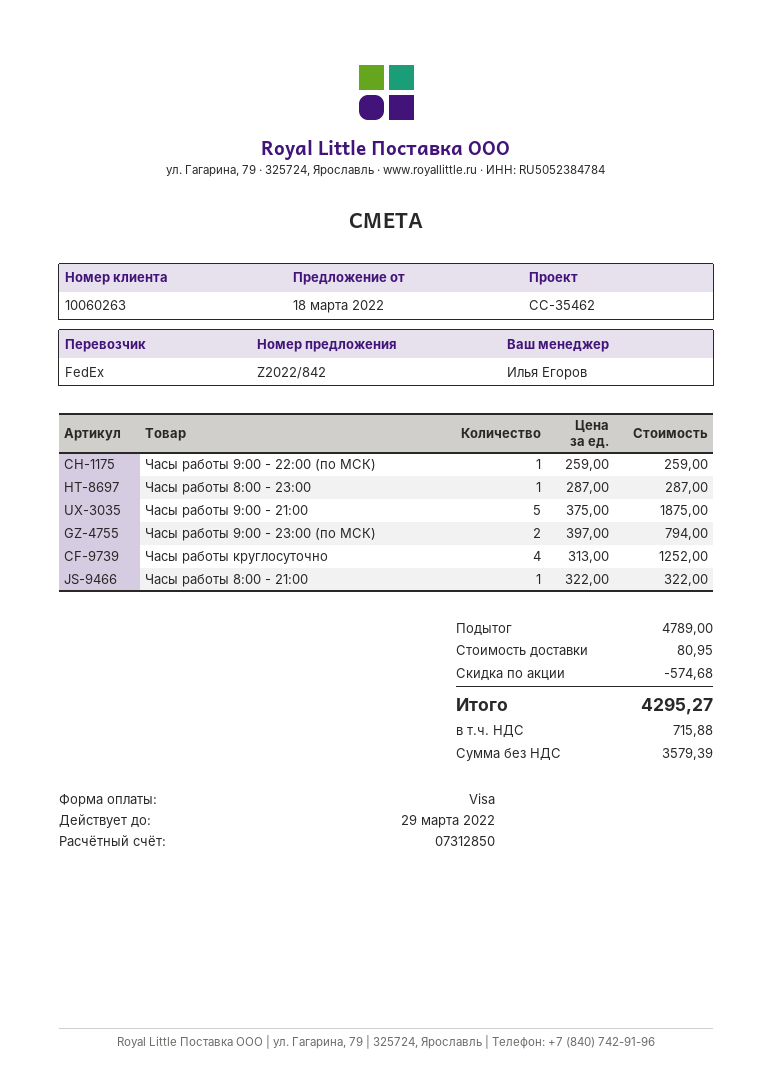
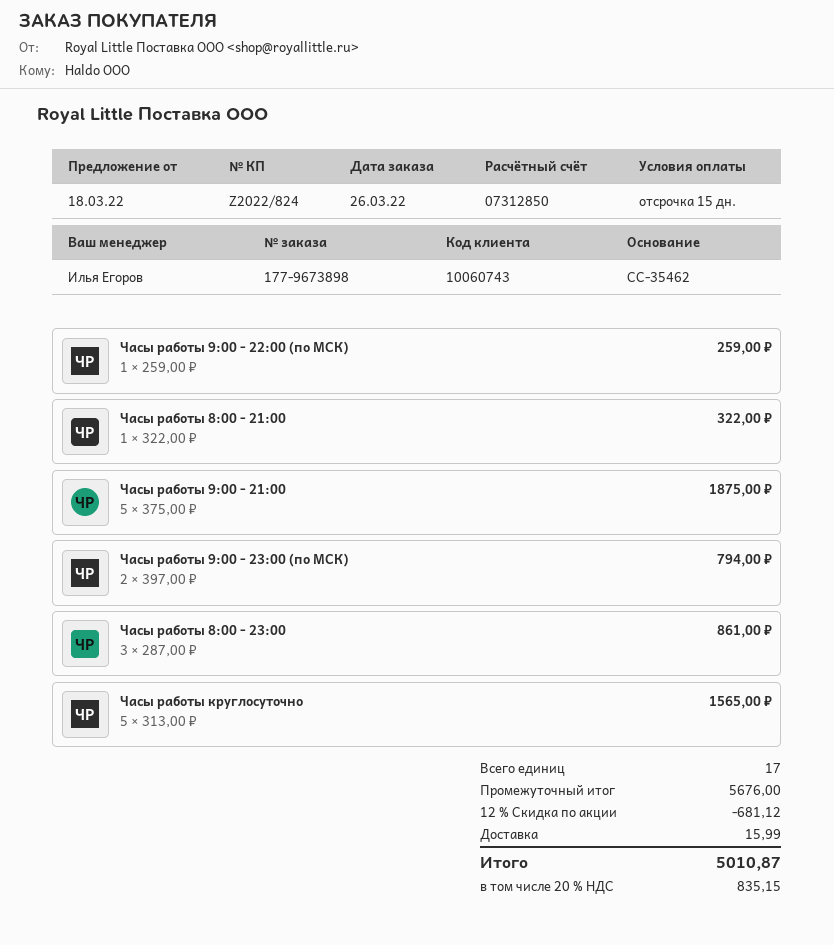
quote number: Z2022/842 -> Z2022/824
customer number: 10060263 -> 10060743
Часы работы 8:00 - 23:00: 1 x 287.00 = 287.00 -> 3 x 287.00 = 861.00
Часы работы круглосуточно: 4 x 313.00 = 1252.00 -> 5 x 313.00 = 1565.00
subtotal: 4789.00 -> 5676.00
discount: 574.68 -> 681.12
shipping: 80.95 -> 15.99
tax: 715.88 -> 835.15
total: 4295.27 -> 5010.87

